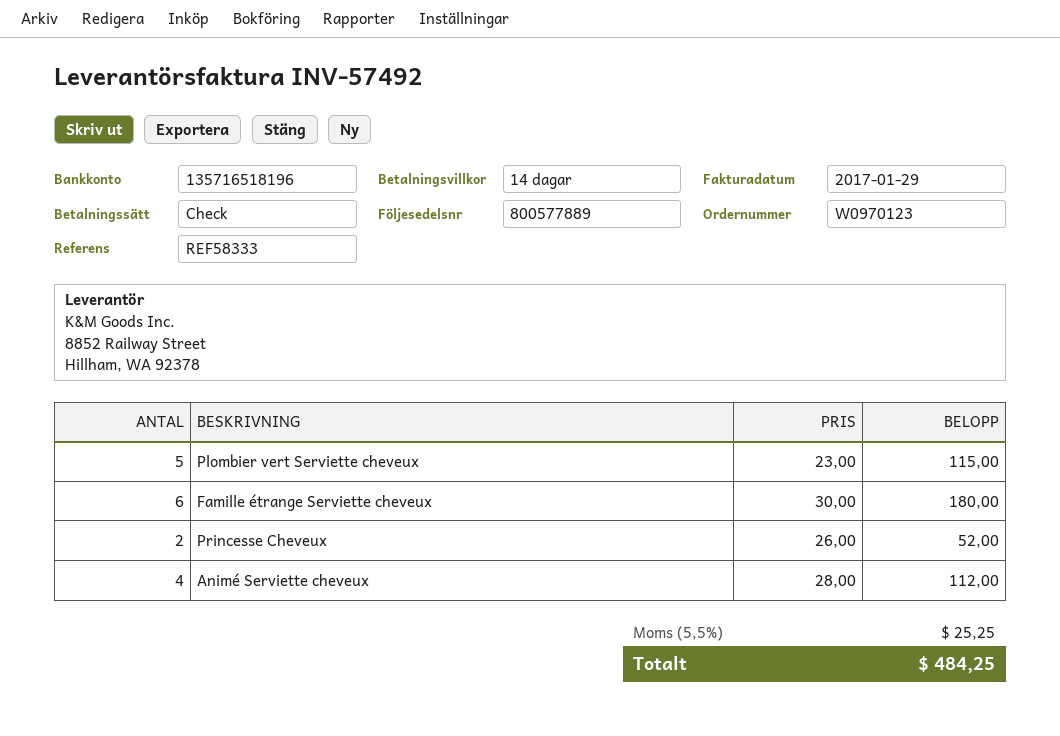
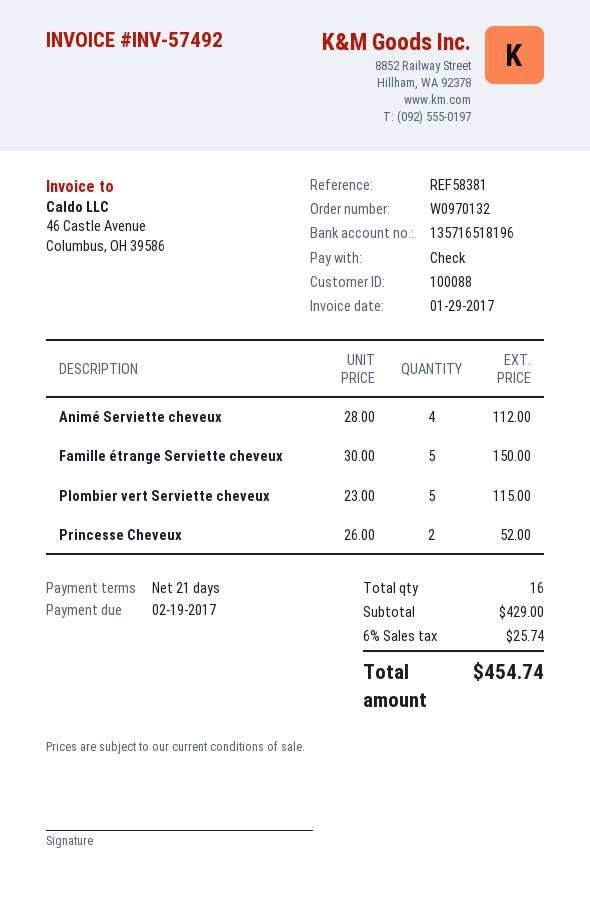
order number: W0970123 -> W0970132
payment terms: 14 days -> 21 days
reference: REF58333 -> REF58381
Famille étrange Serviette cheveux: 6 x 30.00 = 180.00 -> 5 x 30.00 = 150.00
tax: 5.5% = 25.25 -> 6% = 25.74
total: 484.25 -> 454.74

